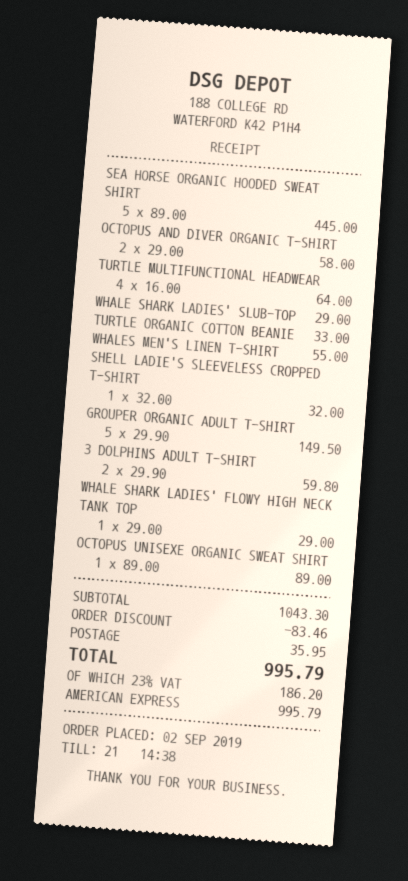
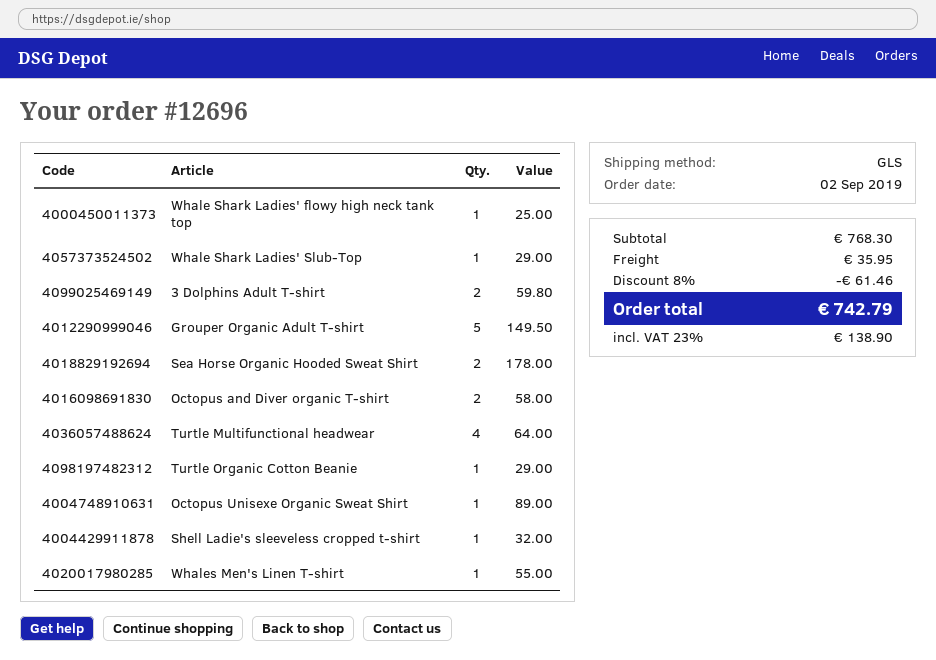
SEA HORSE ORGANIC HOODED SWEAT SHIRT: 5 for 445.00 -> 2 for 178.00
TURTLE ORGANIC COTTON BEANIE: 1 for 33.00 -> 1 for 29.00
WHALE SHARK LADIES' FLOWY HIGH NECK TANK TOP: 1 for 29.00 -> 1 for 25.00
subtotal: 1043.30 -> 768.30
discount: 83.46 -> 61.46
tax: 23% = 186.20 -> 23% = 138.90
total: 995.79 -> 742.79

